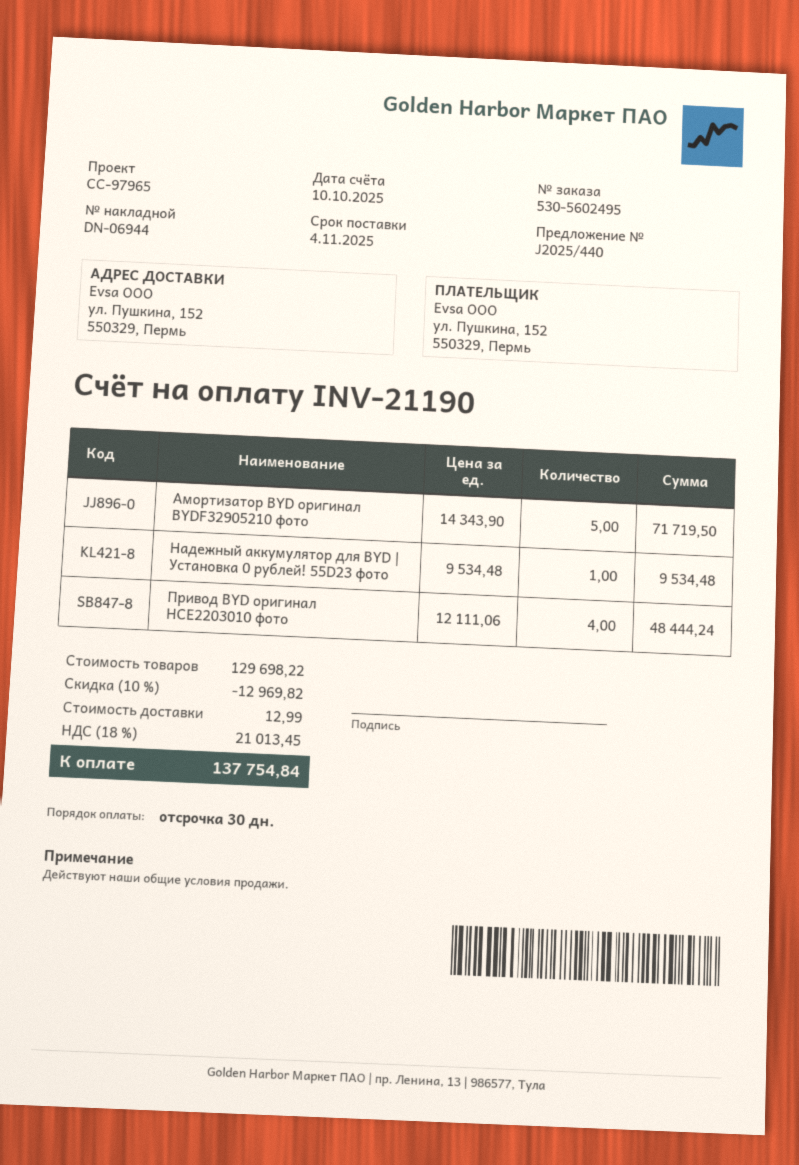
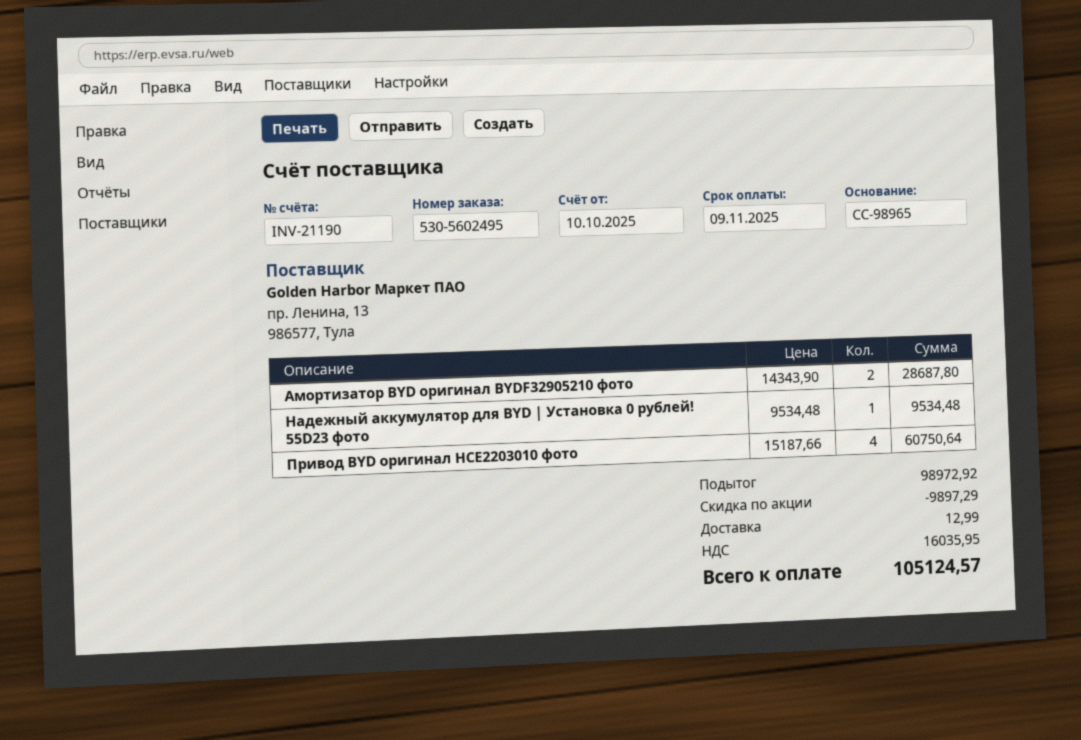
reference: CC-97965 -> CC-98965
Амортизатор BYD оригинал BYDF32905210 фото: 5 x 14343.90 = 71719.50 -> 2 x 14343.90 = 28687.80
Привод BYD оригинал HCE2203010 фото: 4 x 12111.06 = 48444.24 -> 4 x 15187.66 = 60750.64
subtotal: 129698.22 -> 98972.92
discount: 12969.82 -> 9897.29
tax: 21013.45 -> 16035.95
total: 137754.84 -> 105124.57

